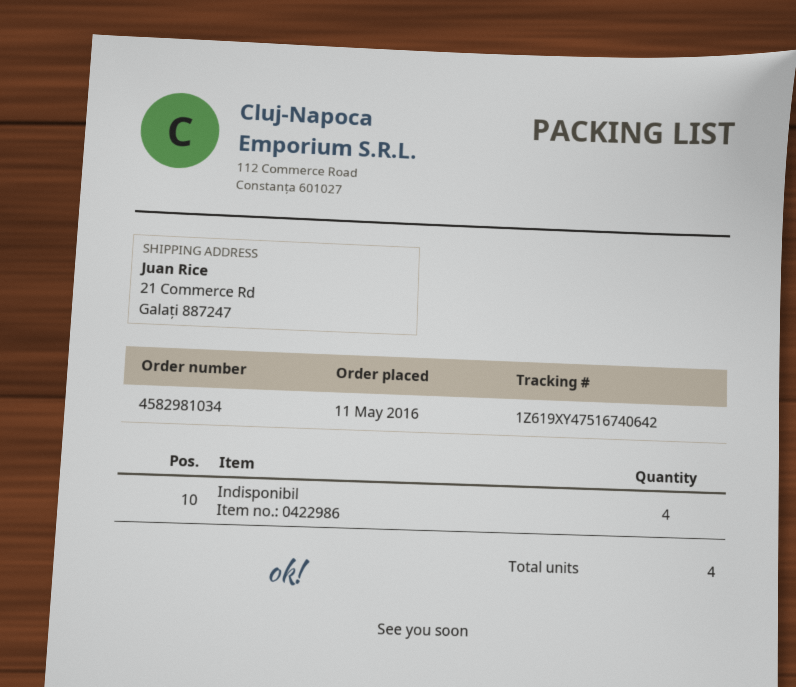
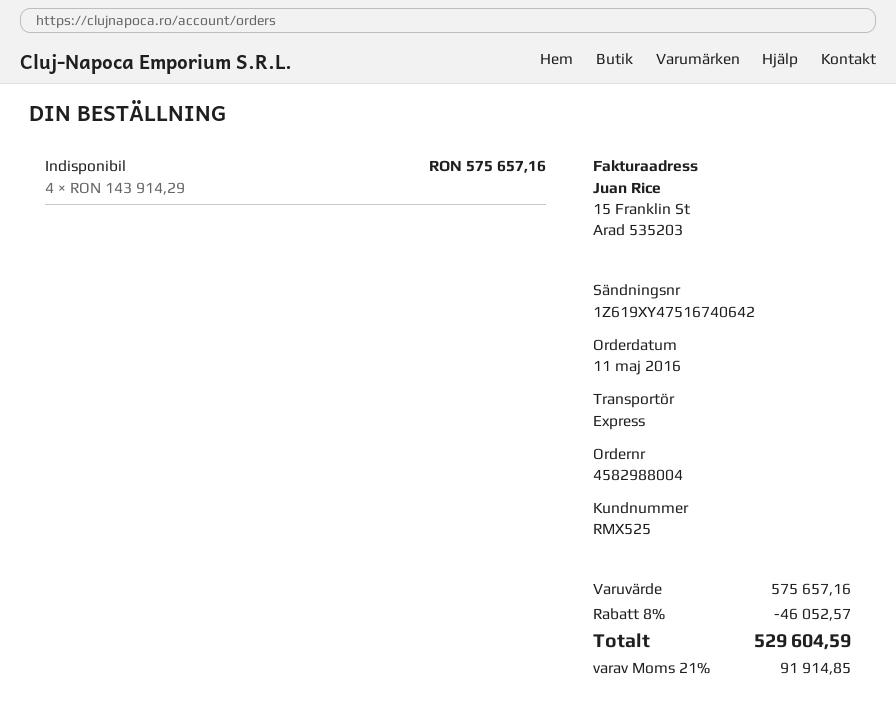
order number: 4582981034 -> 4582988004

